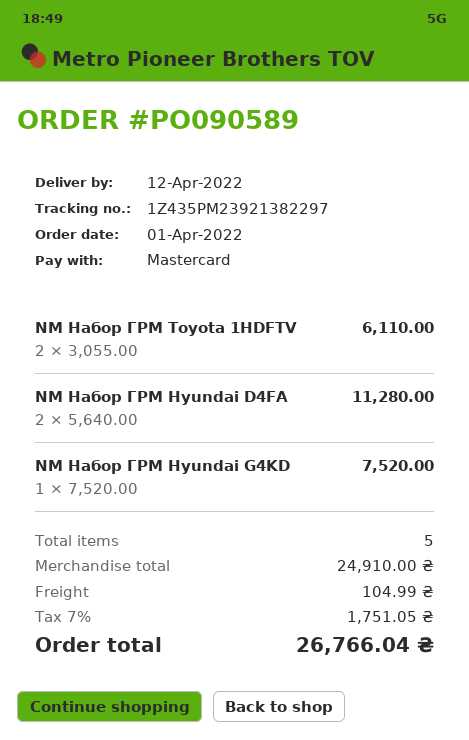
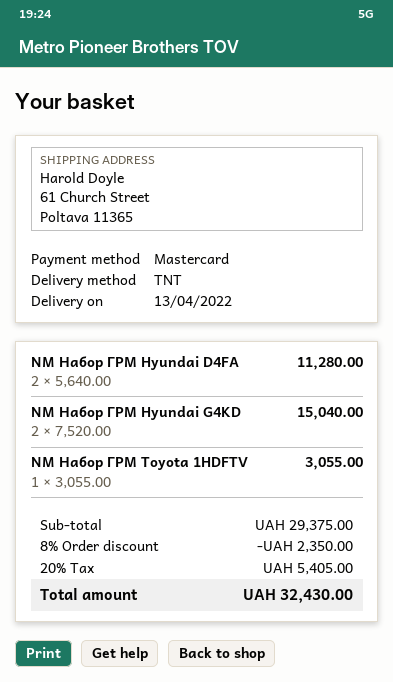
delivery date: 2022-04-12 -> 2022-04-13
NM Набор ГРМ Toyota 1HDFTV: 2 x 3055.00 = 6110.00 -> 1 x 3055.00 = 3055.00
NM Набор ГРМ Hyundai G4KD: 1 x 7520.00 = 7520.00 -> 2 x 7520.00 = 15040.00
subtotal: 24910.00 -> 29375.00
discount: none -> 8% = 2350.00
shipping: 104.99 -> none
tax: 7% = 1751.05 -> 20% = 5405.00
total: 26766.04 -> 32430.00

